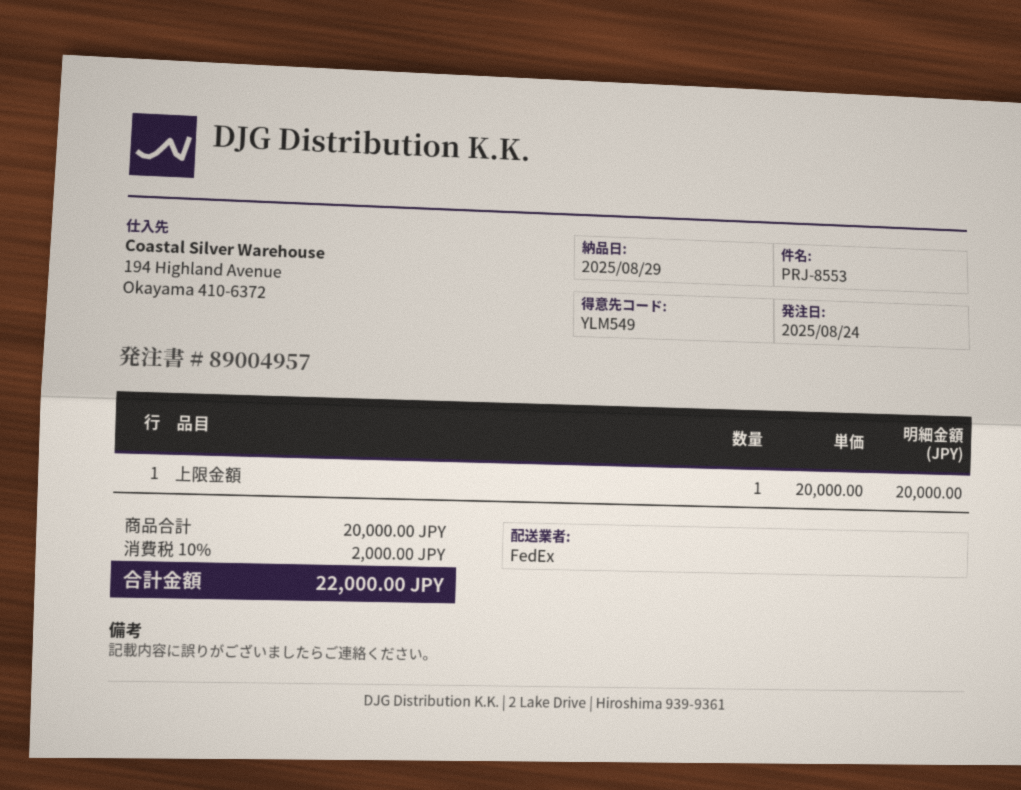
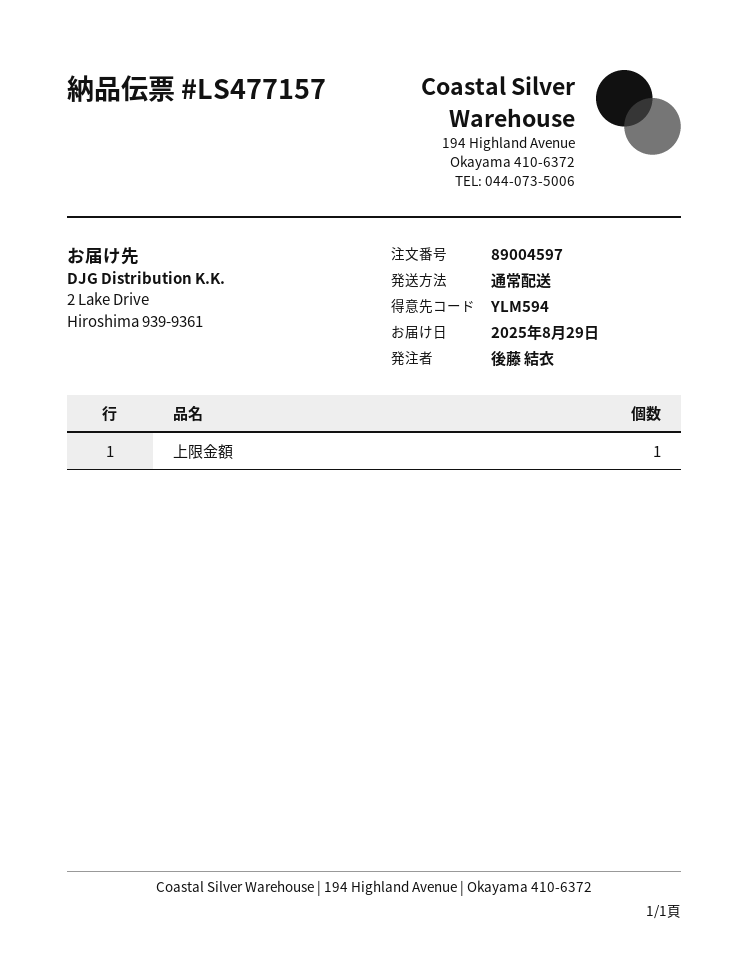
order number: 89004957 -> 89004597
customer number: YLM549 -> YLM594
shipping method: FedEx -> standard

